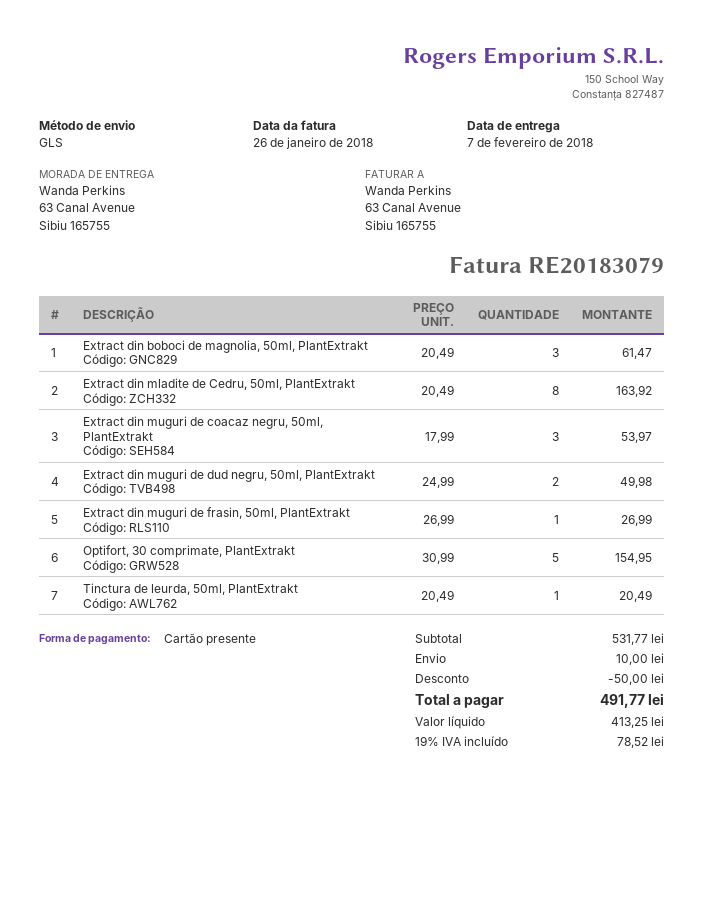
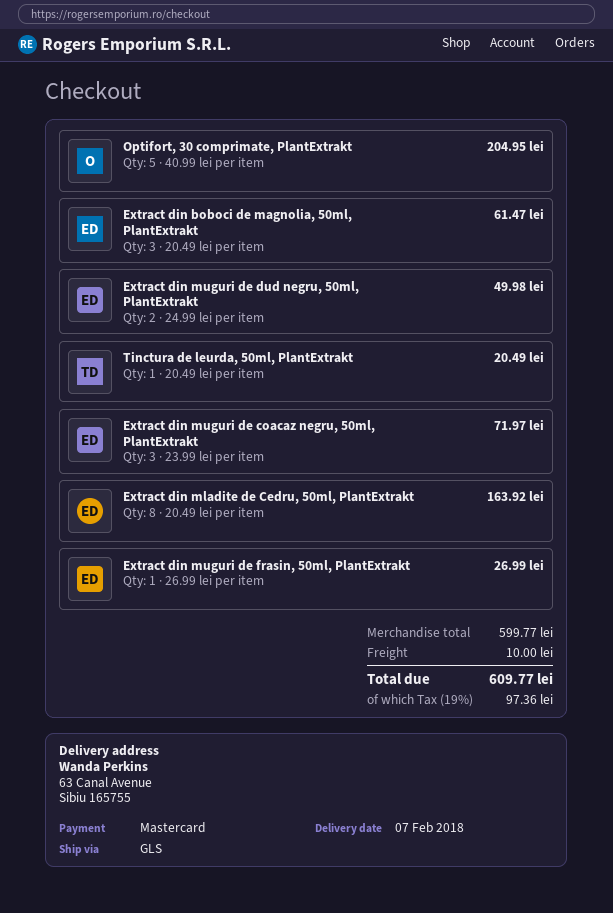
payment method: gift card -> Mastercard
Extract din muguri de coacaz negru, 50ml, PlantExtrakt: 3 x 17.99 = 53.97 -> 3 x 23.99 = 71.97
Optifort, 30 comprimate, PlantExtrakt: 5 x 30.99 = 154.95 -> 5 x 40.99 = 204.95
subtotal: 531.77 -> 599.77
discount: 50.00 -> none
tax: 19% = 78.52 -> 19% = 97.36
total: 491.77 -> 609.77

